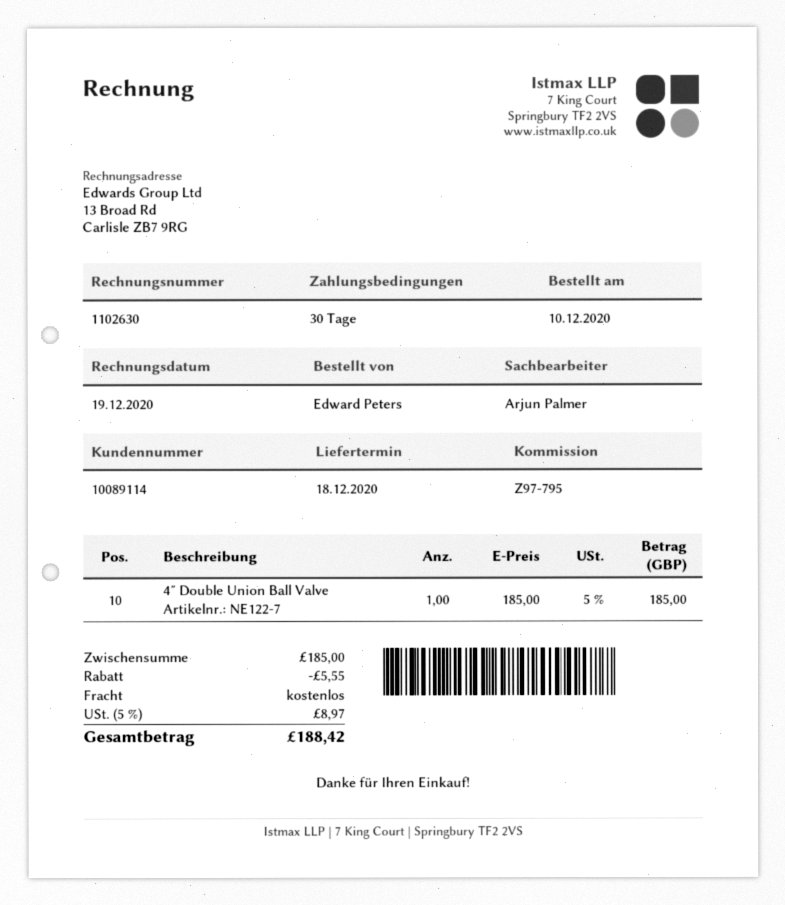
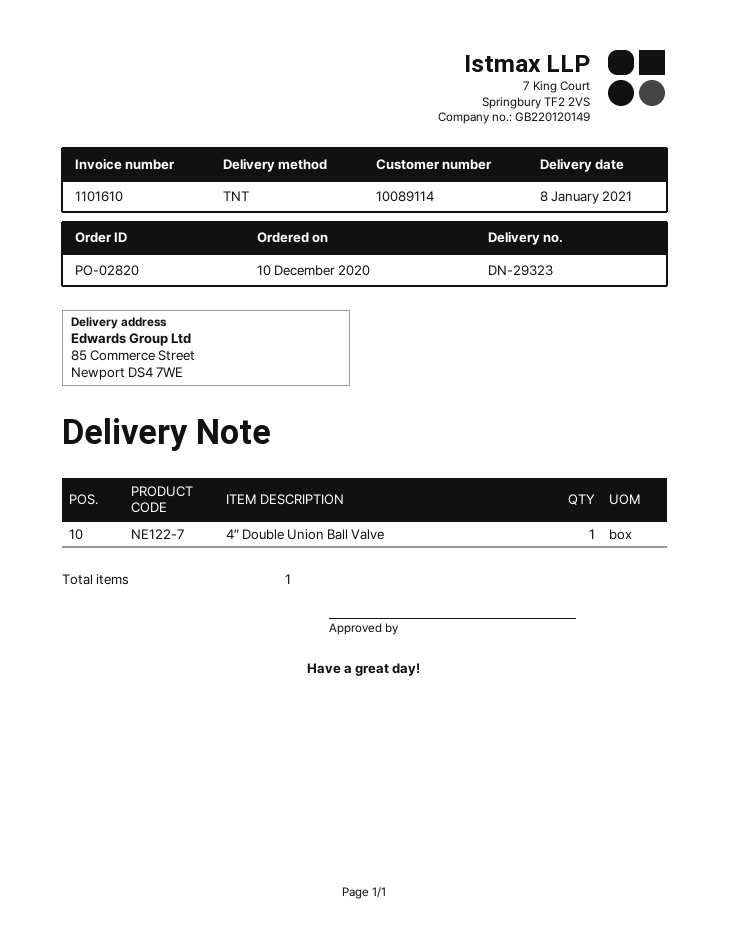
delivery date: 2020-12-18 -> 2021-01-08
invoice number: 1102630 -> 1101610

